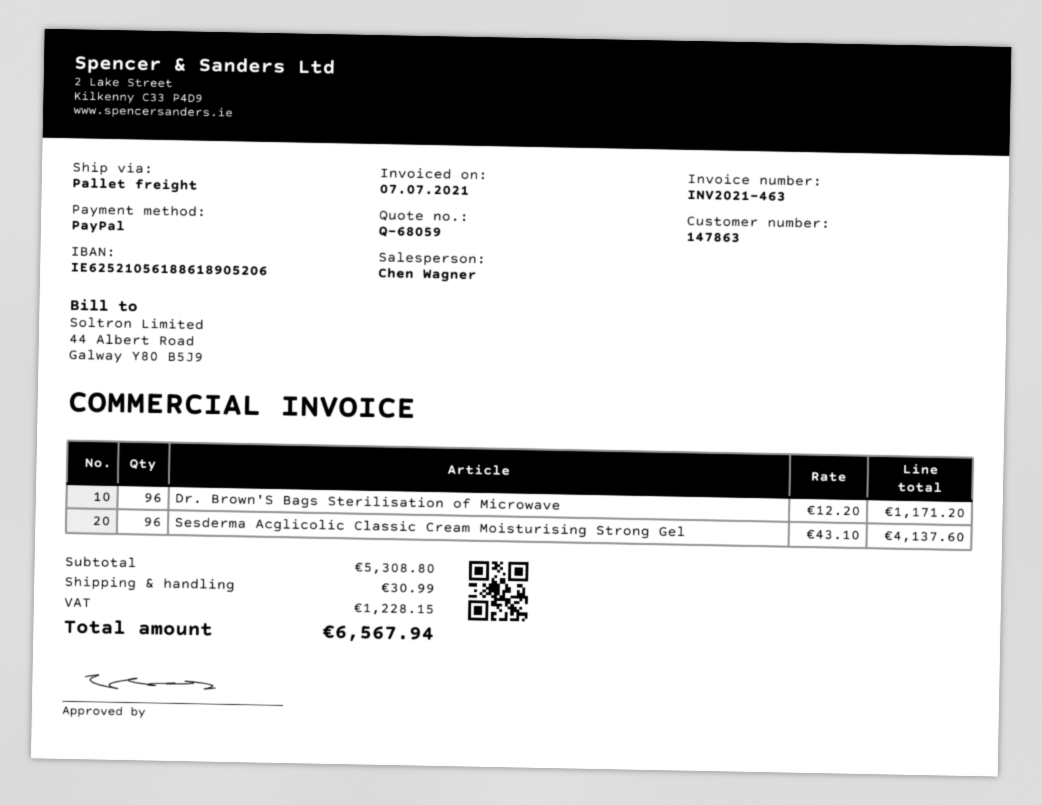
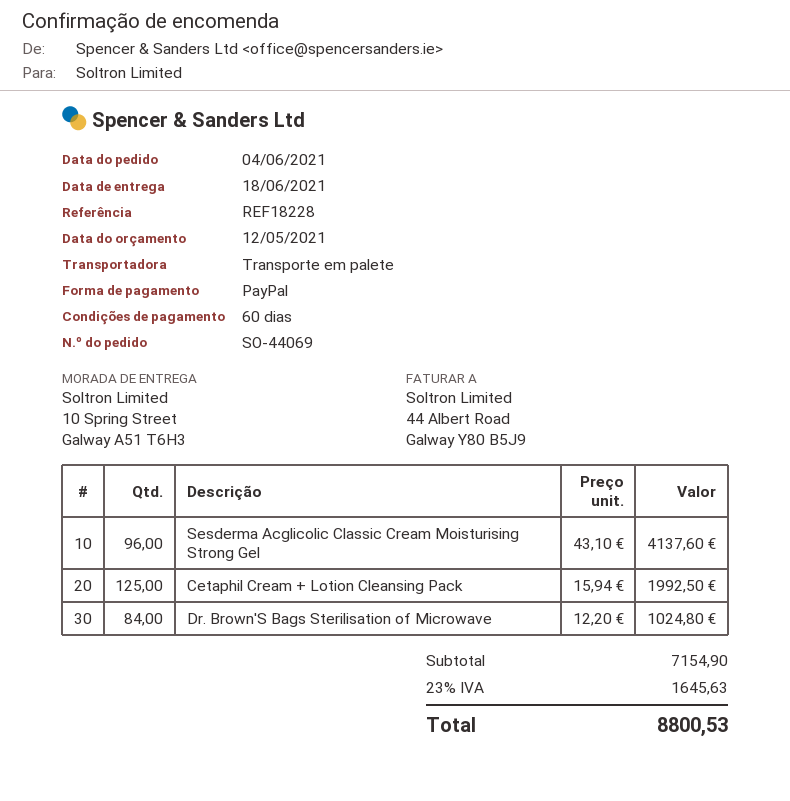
Dr. Brown'S Bags Sterilisation of Microwave: 96 x 12.20 = 1171.20 -> 84 x 12.20 = 1024.80
Cetaphil Cream + Lotion Cleansing Pack: none -> 125 x 15.94 = 1992.50
subtotal: 5308.80 -> 7154.90
shipping: 30.99 -> none
tax: 1228.15 -> 1645.63
total: 6567.94 -> 8800.53

